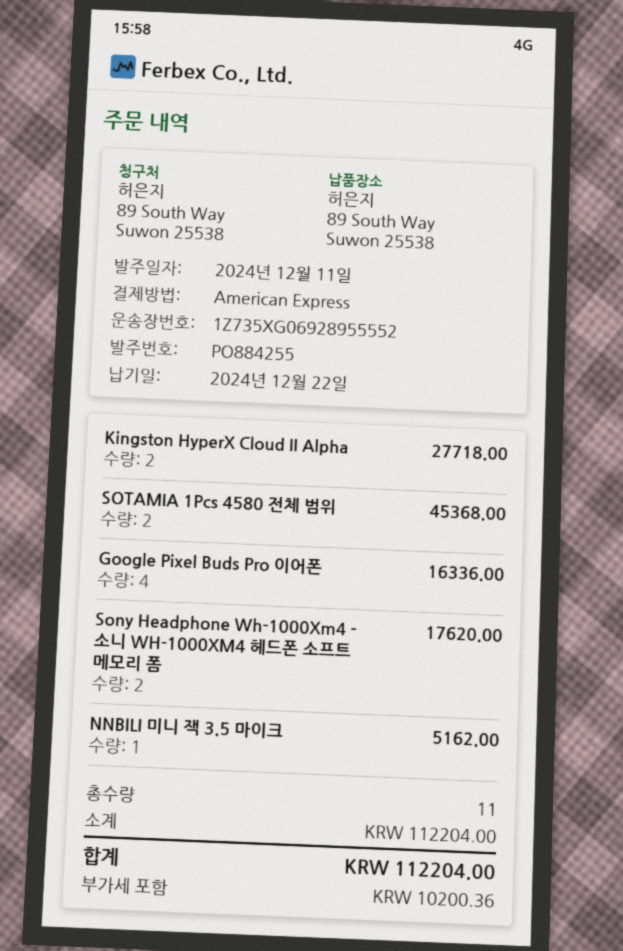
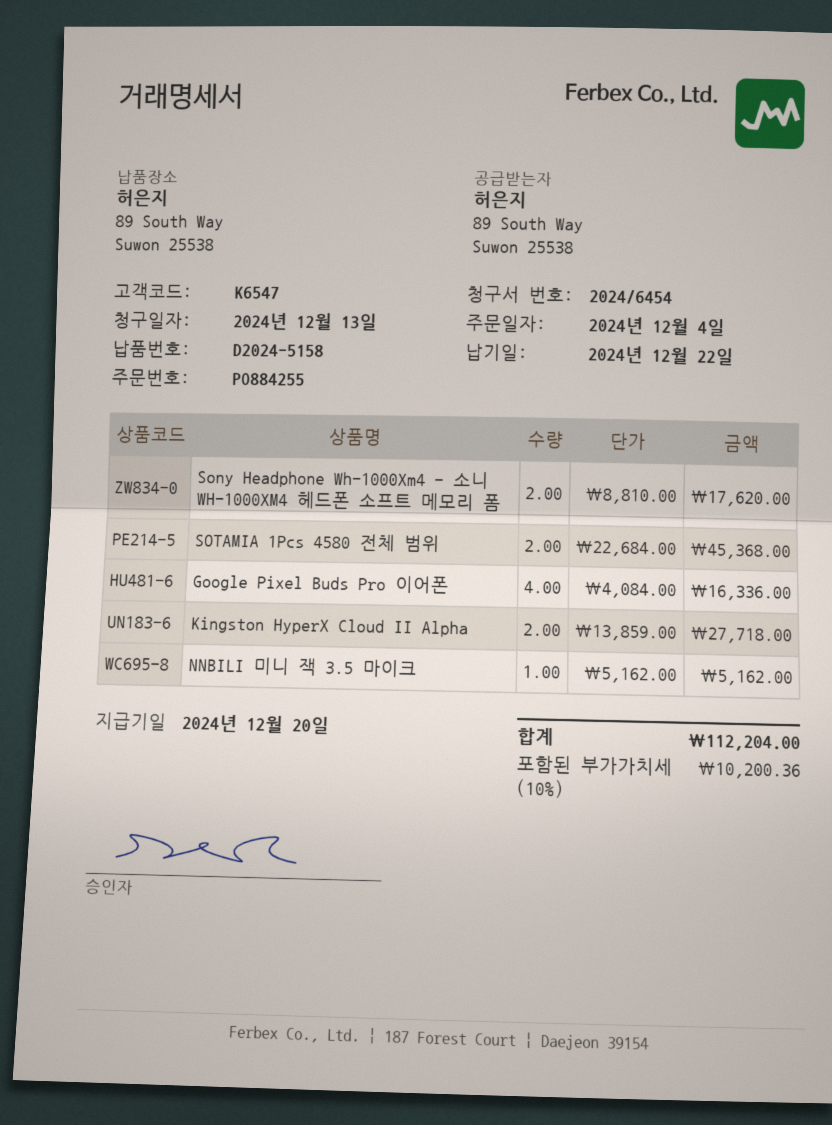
order date: 2024-12-11 -> 2024-12-04

